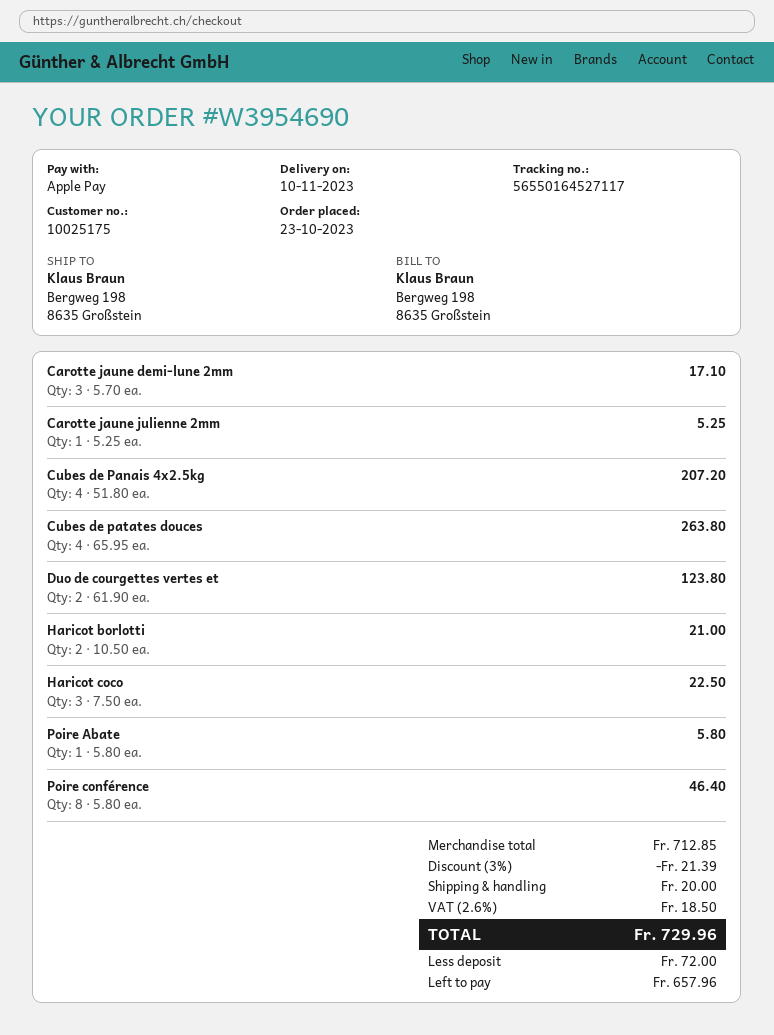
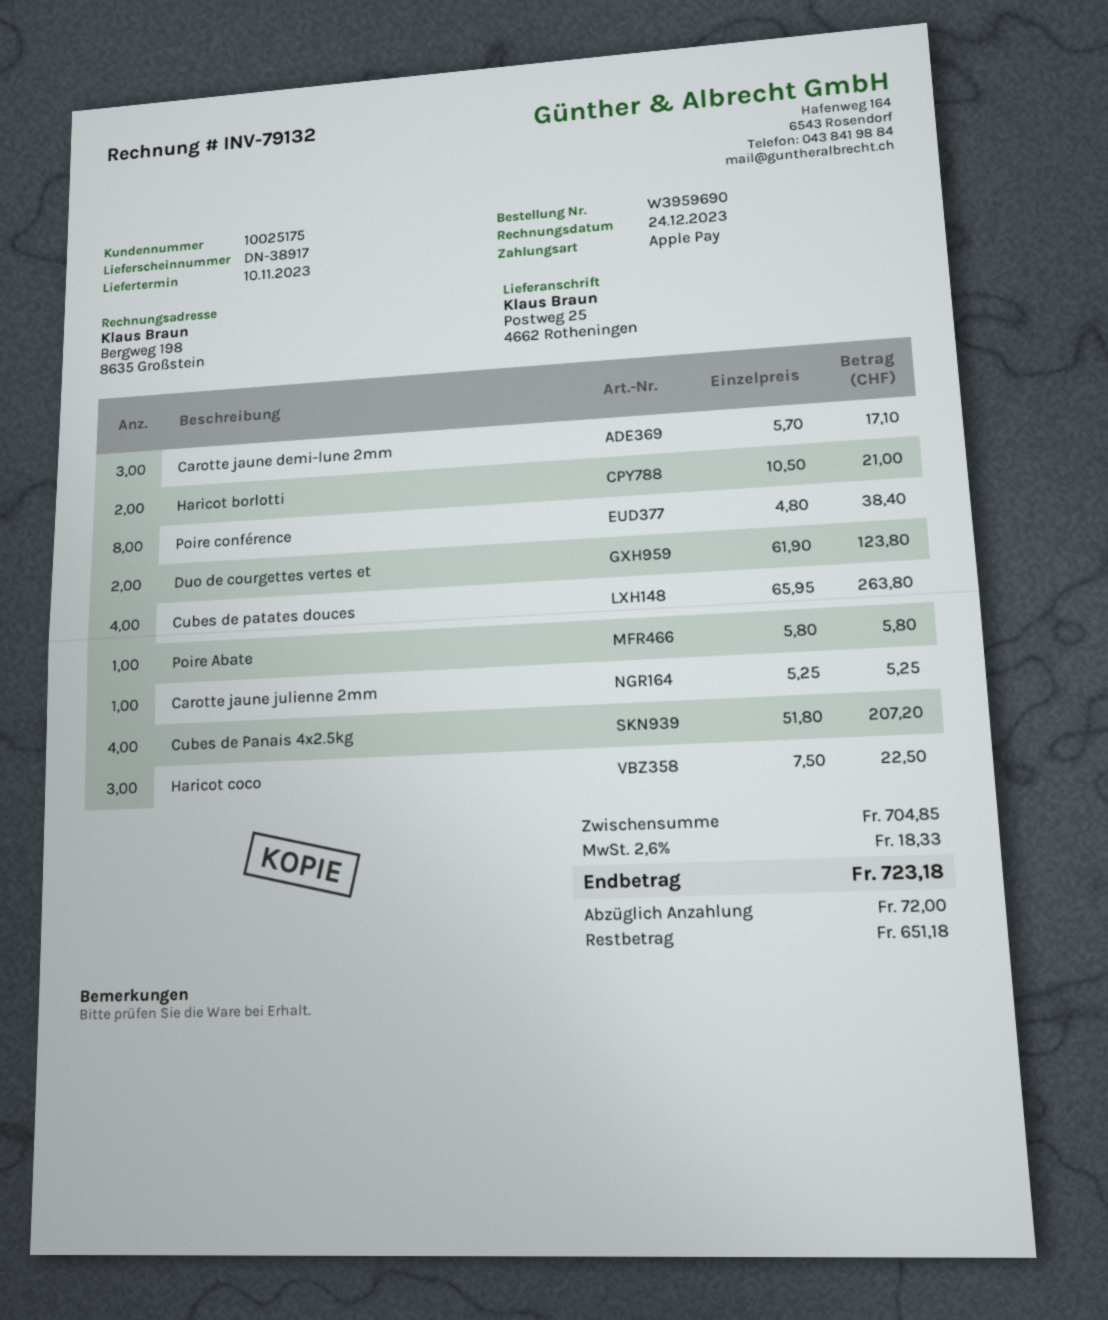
order number: W3954690 -> W3959690
ship to: Bergweg 198, 8635 Großstein -> Postweg 25, 4662 Rotheningen
Poire conférence: 8 x 5.80 = 46.40 -> 8 x 4.80 = 38.40
subtotal: 712.85 -> 704.85
discount: 3% = 21.39 -> none
shipping: 20.00 -> none
tax: 2.6% = 18.50 -> 2.6% = 18.33
total: 729.96 -> 723.18
balance: 657.96 -> 651.18

